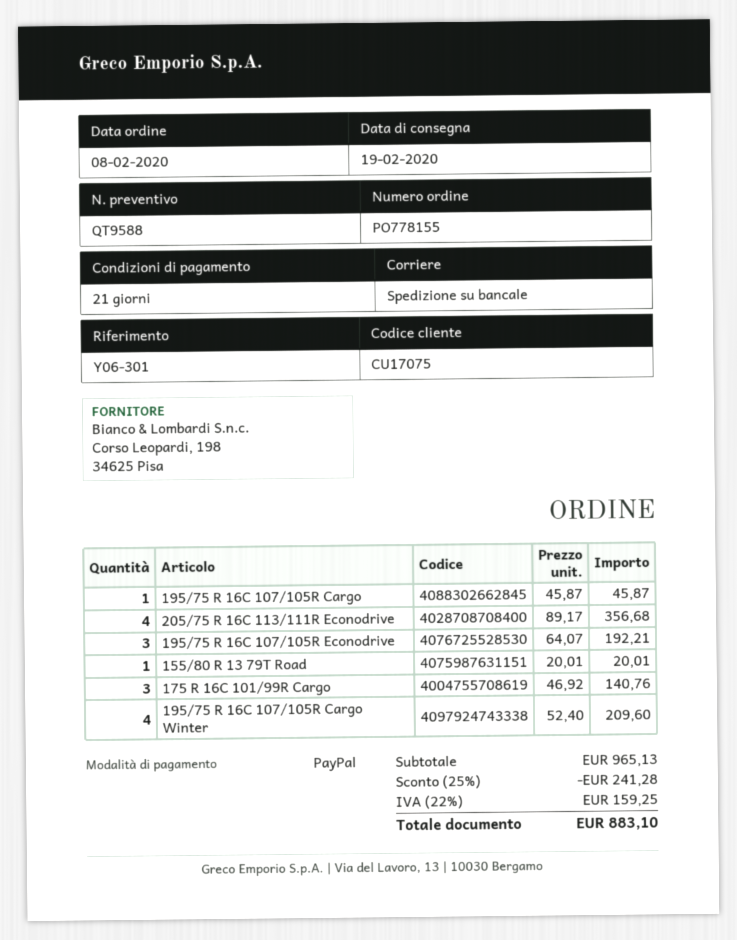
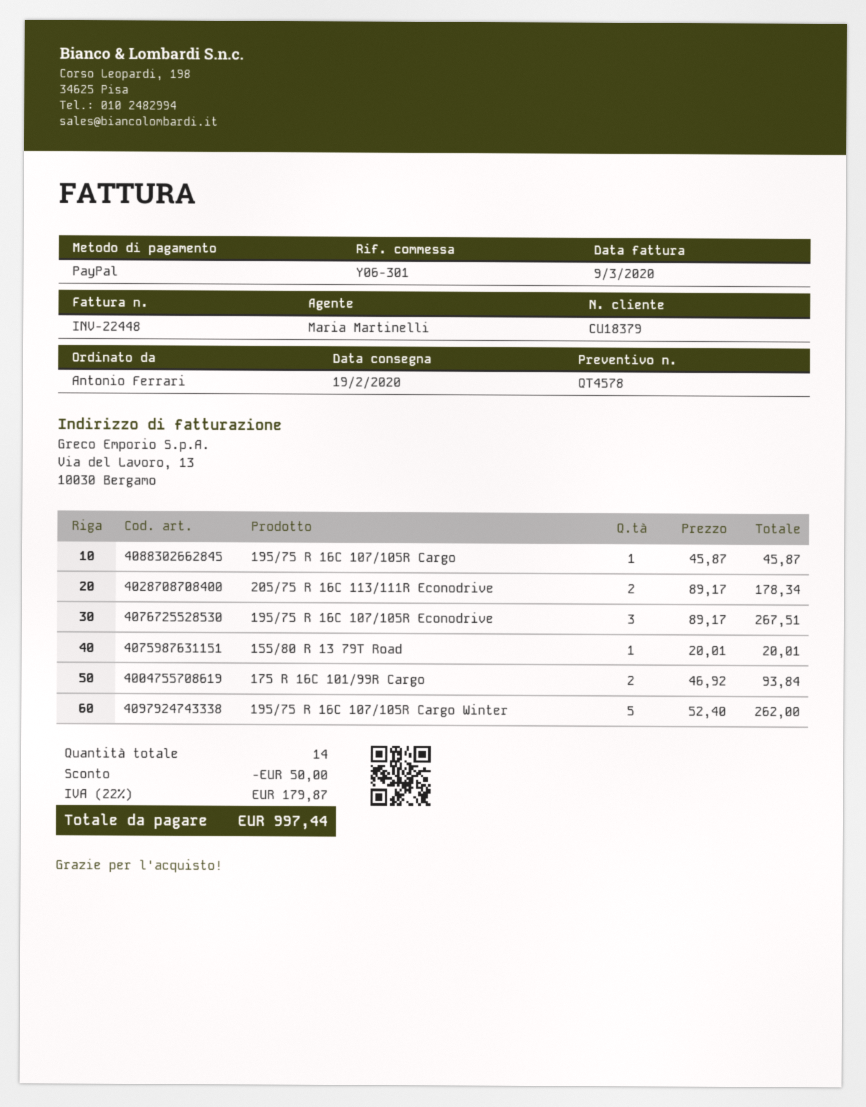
quote number: QT9588 -> QT4578
customer number: CU17075 -> CU18379
205/75 R 16C 113/111R Econodrive: 4 x 89.17 = 356.68 -> 2 x 89.17 = 178.34
195/75 R 16C 107/105R Econodrive: 3 x 64.07 = 192.21 -> 3 x 89.17 = 267.51
175 R 16C 101/99R Cargo: 3 x 46.92 = 140.76 -> 2 x 46.92 = 93.84
195/75 R 16C 107/105R Cargo Winter: 4 x 52.40 = 209.60 -> 5 x 52.40 = 262.00
discount: 241.28 -> 50.00
tax: 22% = 159.25 -> 22% = 179.87
total: 883.10 -> 997.44

